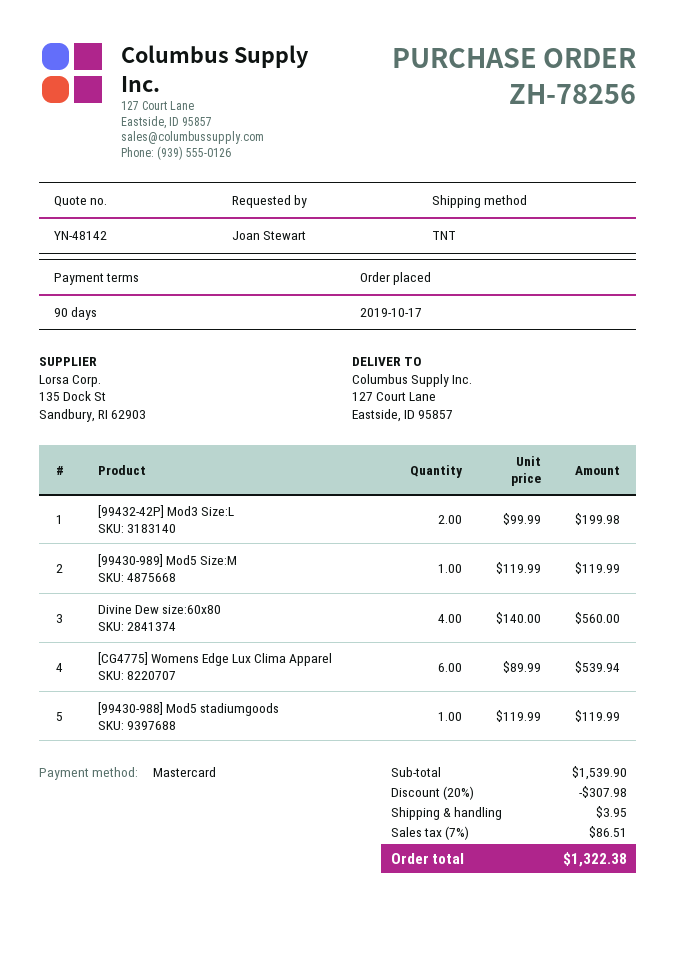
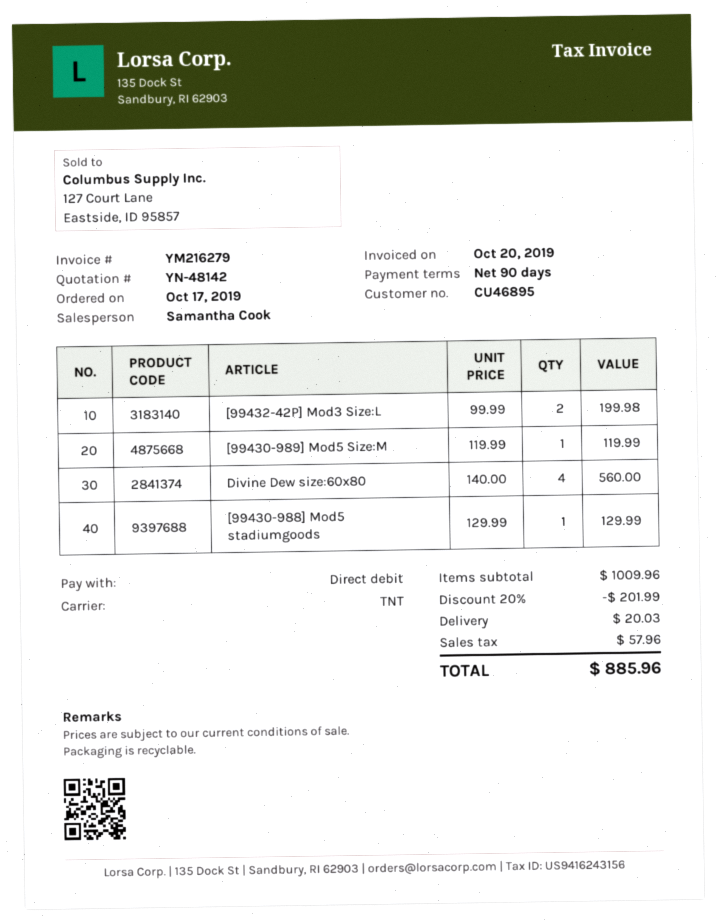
payment method: Mastercard -> direct debit
[CG4775] Womens Edge Lux Clima Apparel: 6 x 89.99 = 539.94 -> none
[99430-988] Mod5 stadiumgoods: 1 x 119.99 = 119.99 -> 1 x 129.99 = 129.99
subtotal: 1539.90 -> 1009.96
discount: 20% = 307.98 -> 20% = 201.99
shipping: 3.95 -> 20.03
tax: 86.51 -> 57.96
total: 1322.38 -> 885.96

